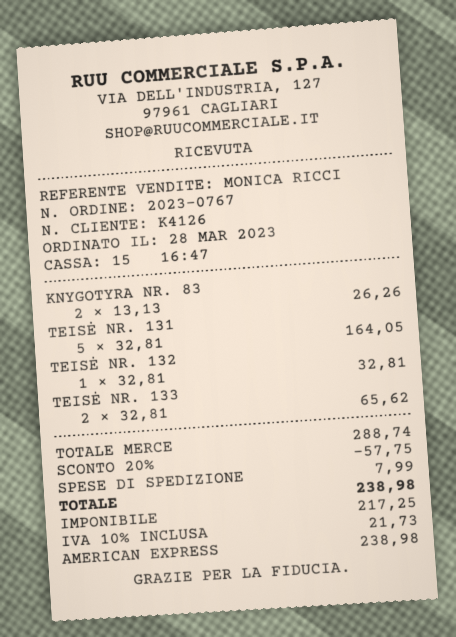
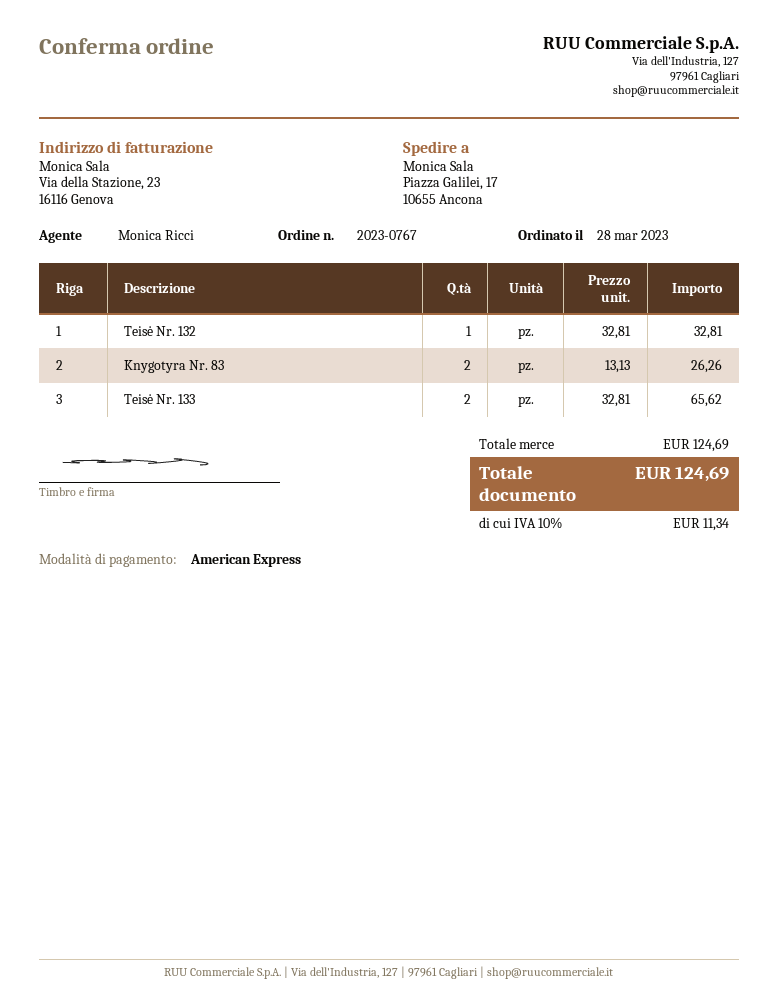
TEISĖ NR. 131: 5 x 32.81 = 164.05 -> none
subtotal: 288.74 -> 124.69
discount: 20% = 57.75 -> none
shipping: 7.99 -> none
tax: 10% = 21.73 -> 10% = 11.34
total: 238.98 -> 124.69

